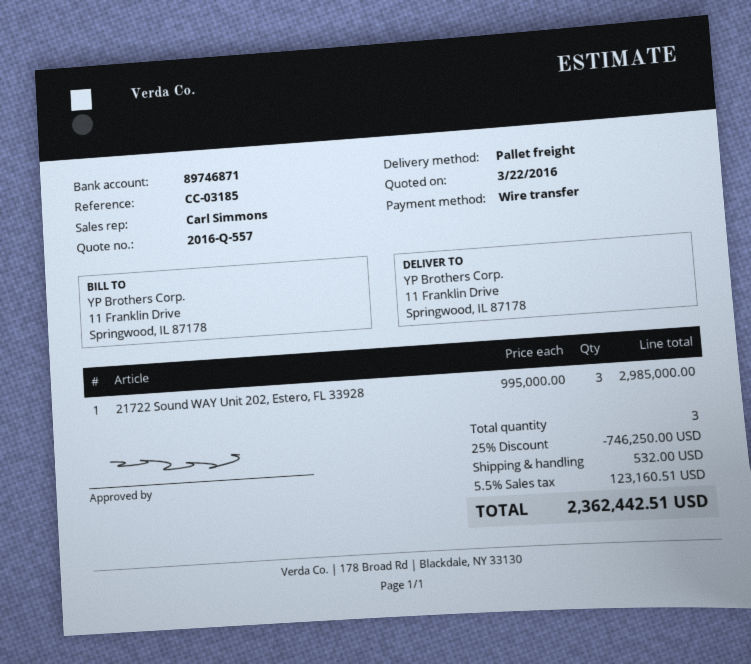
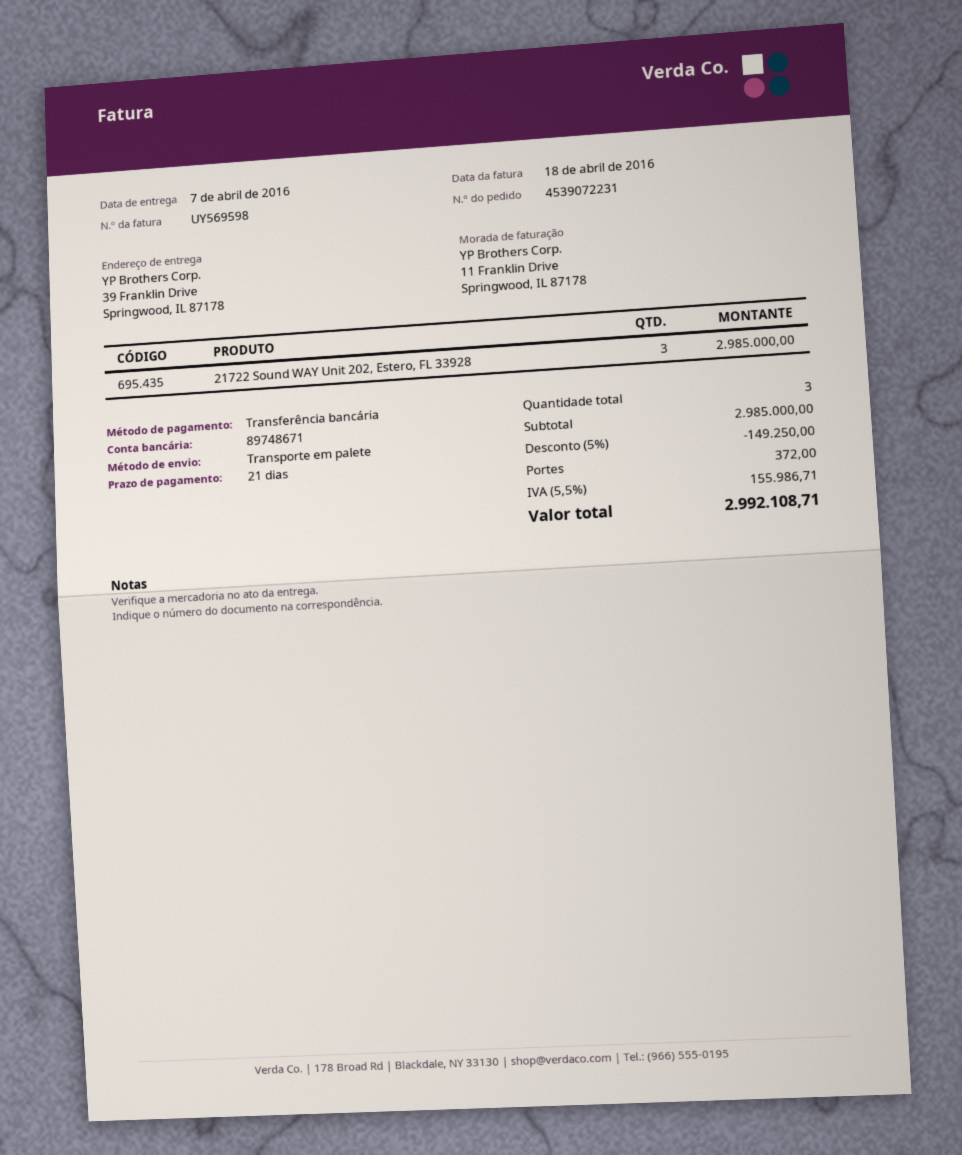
bank account: 89746871 -> 89748671
ship to: 11 Franklin Drive, Springwood, IL 87178 -> 39 Franklin Drive, Springwood, IL 87178
discount: 25% = 746250.00 -> 5% = 149250.00
shipping: 532.00 -> 372.00
tax: 5.5% = 123160.51 -> 5.5% = 155986.71
total: 2362442.51 -> 2992108.71

